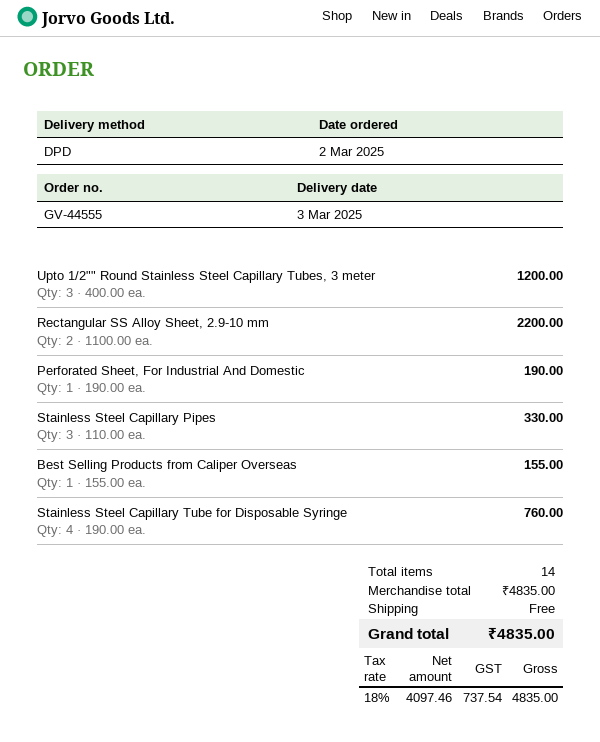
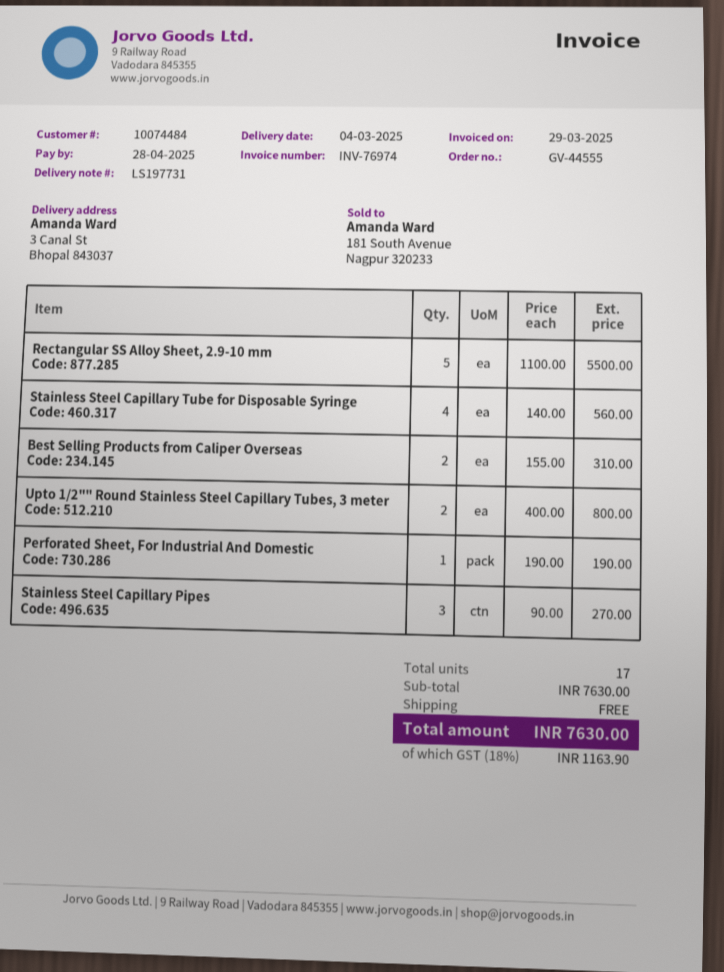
delivery date: 2025-03-03 -> 2025-03-04
Upto 1/2"" Round Stainless Steel Capillary Tubes, 3 meter: 3 x 400.00 = 1200.00 -> 2 x 400.00 = 800.00
Rectangular SS Alloy Sheet, 2.9-10 mm: 2 x 1100.00 = 2200.00 -> 5 x 1100.00 = 5500.00
Stainless Steel Capillary Pipes: 3 x 110.00 = 330.00 -> 3 x 90.00 = 270.00
Best Selling Products from Caliper Overseas: 1 x 155.00 = 155.00 -> 2 x 155.00 = 310.00
Stainless Steel Capillary Tube for Disposable Syringe: 4 x 190.00 = 760.00 -> 4 x 140.00 = 560.00
total quantity: 14 -> 17
subtotal: 4835.00 -> 7630.00
tax: 18% = 737.54 -> 18% = 1163.90
total: 4835.00 -> 7630.00

